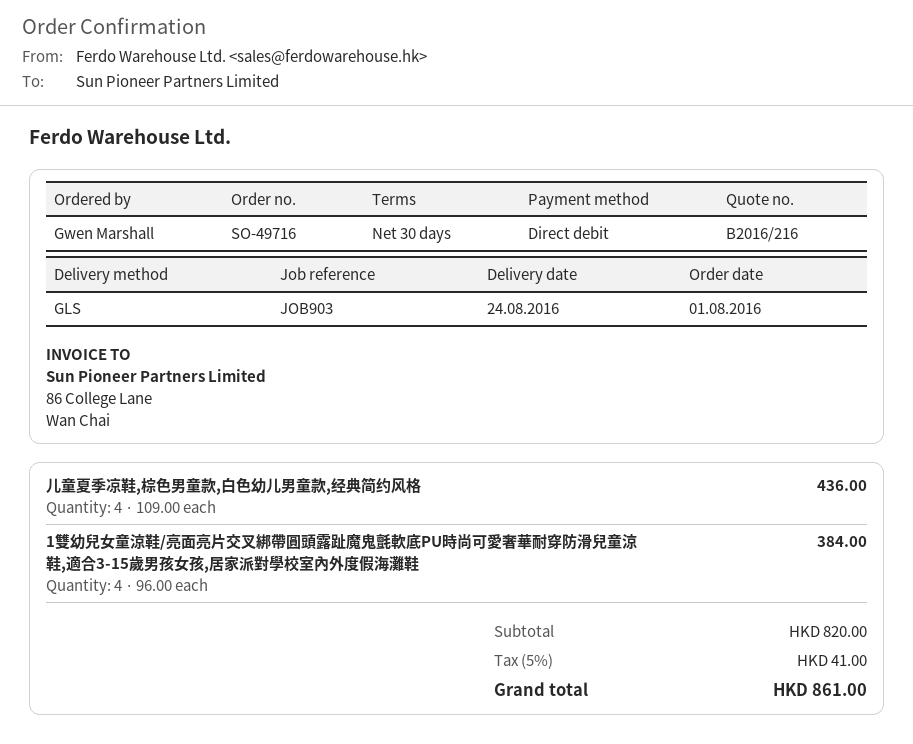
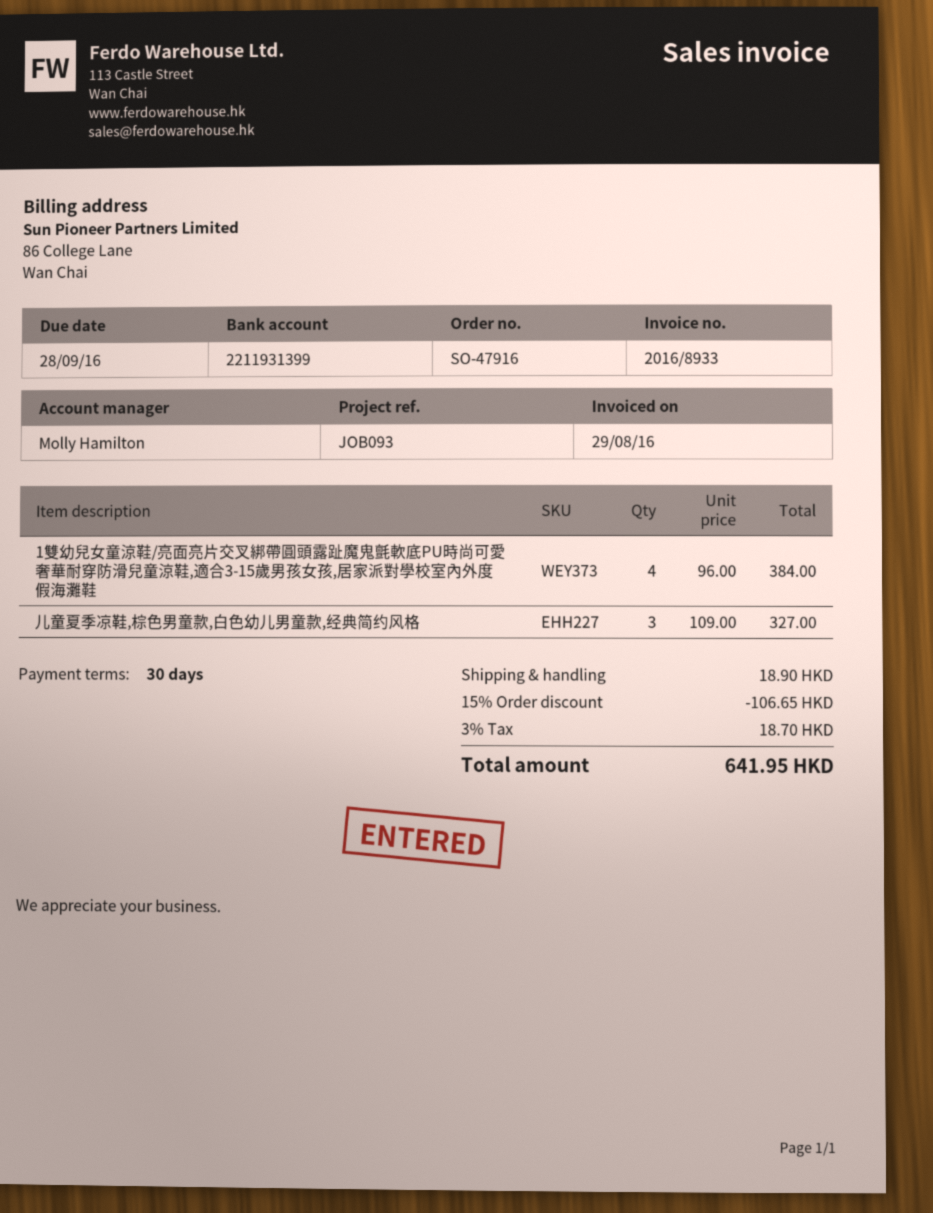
order number: SO-49716 -> SO-47916
reference: JOB903 -> JOB093
儿童夏季凉鞋,棕色男童款,白色幼儿男童款,经典简约风格: 4 x 109.00 = 436.00 -> 3 x 109.00 = 327.00
discount: none -> 15% = 106.65
shipping: none -> 18.90
tax: 5% = 41.00 -> 3% = 18.70
total: 861.00 -> 641.95

